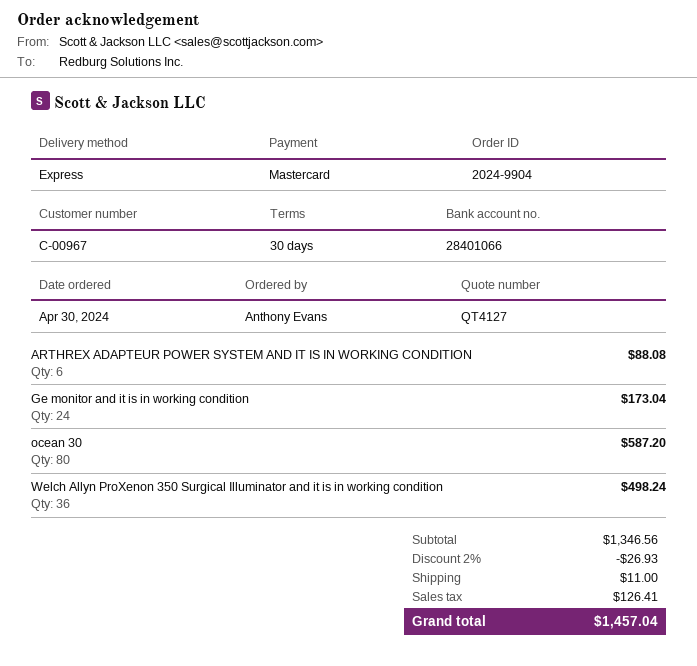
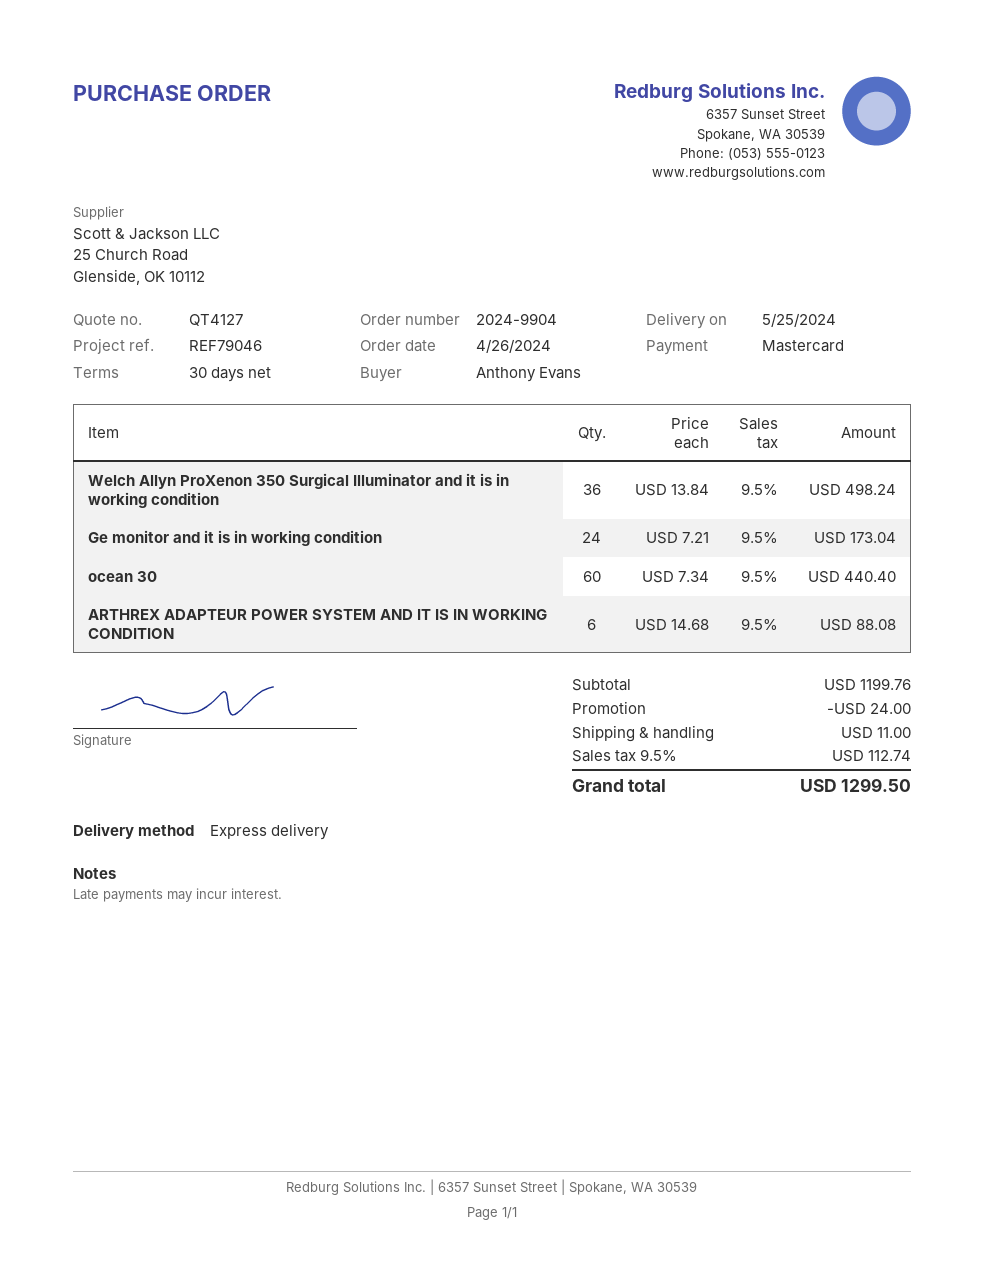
order date: 2024-04-30 -> 2024-04-26
ocean 30: 80 for 587.20 -> 60 for 440.40
subtotal: 1346.56 -> 1199.76
discount: 26.93 -> 24.00
tax: 126.41 -> 112.74
total: 1457.04 -> 1299.50

